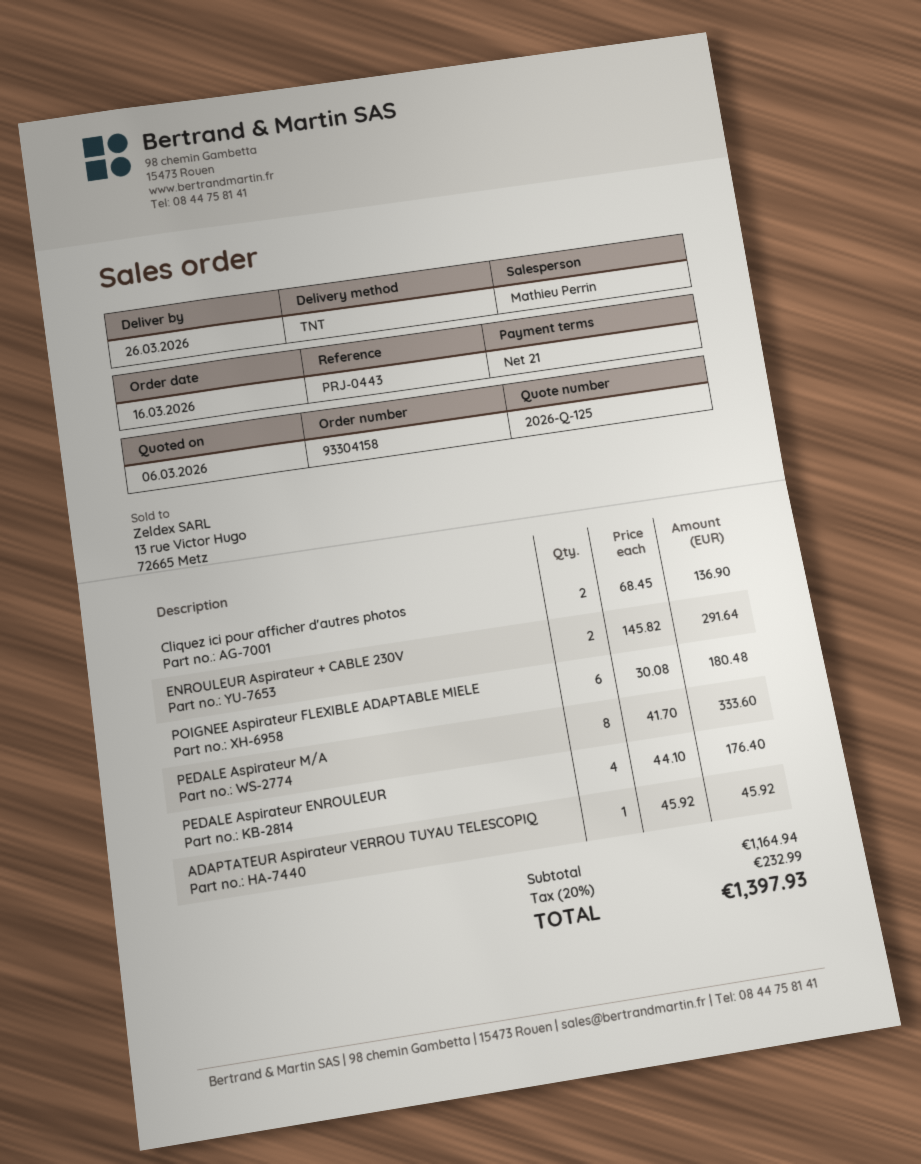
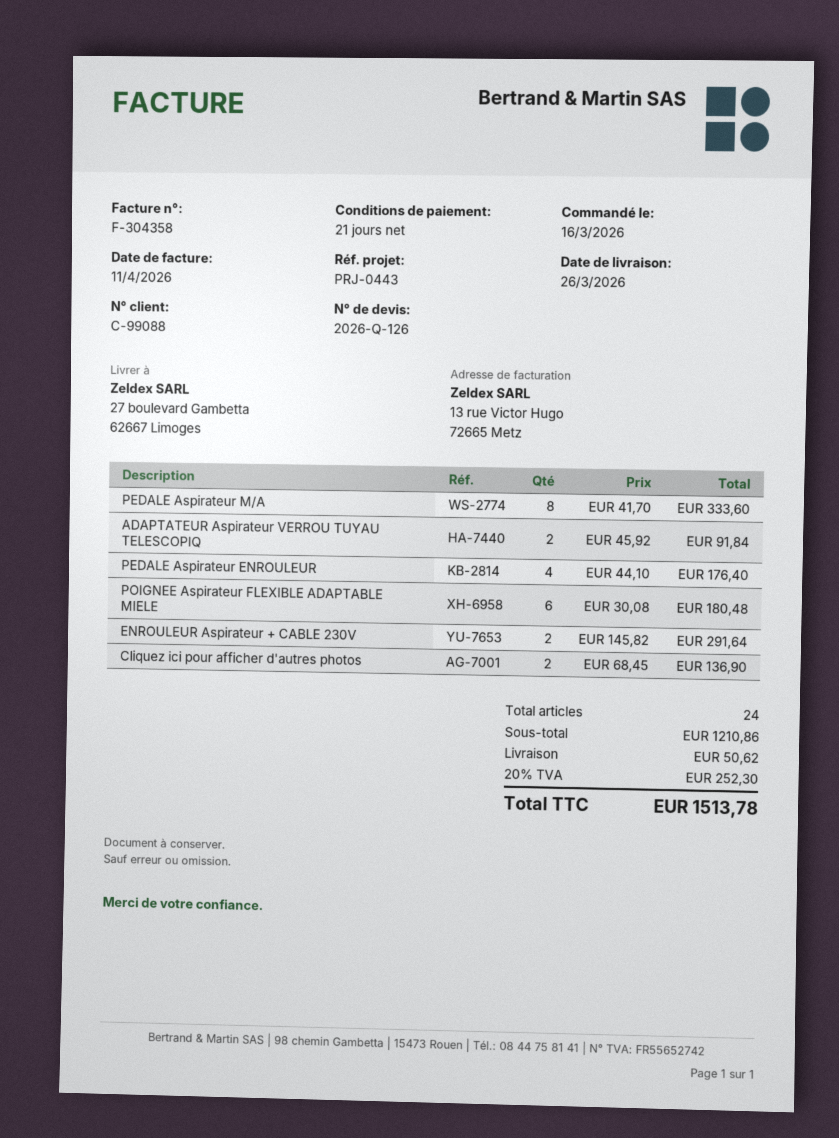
quote number: 2026-Q-125 -> 2026-Q-126
ADAPTATEUR Aspirateur VERROU TUYAU TELESCOPIQ: 1 x 45.92 = 45.92 -> 2 x 45.92 = 91.84
subtotal: 1164.94 -> 1210.86
shipping: none -> 50.62
tax: 20% = 232.99 -> 20% = 252.30
total: 1397.93 -> 1513.78

